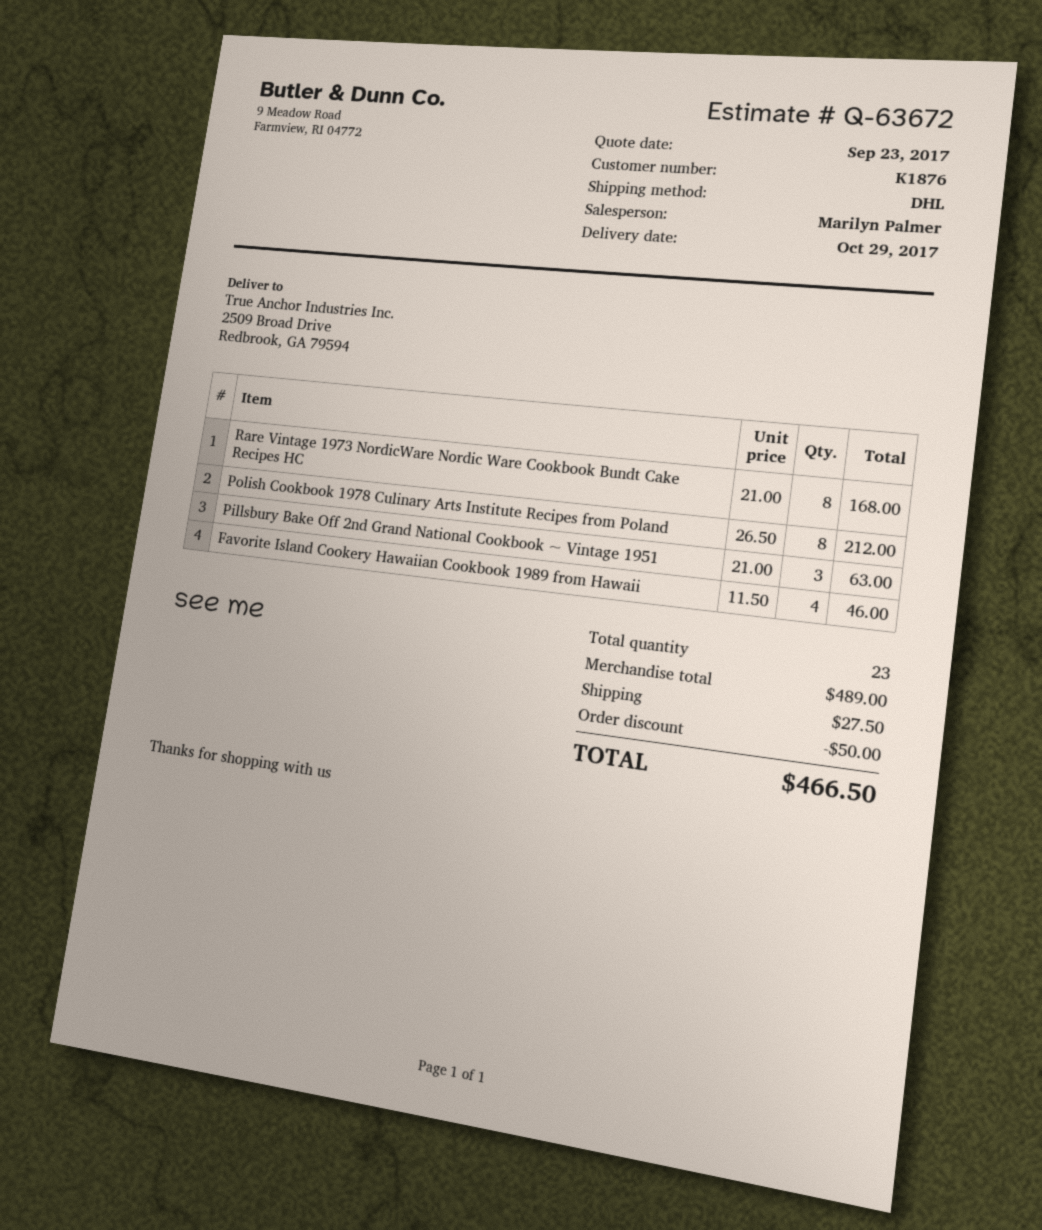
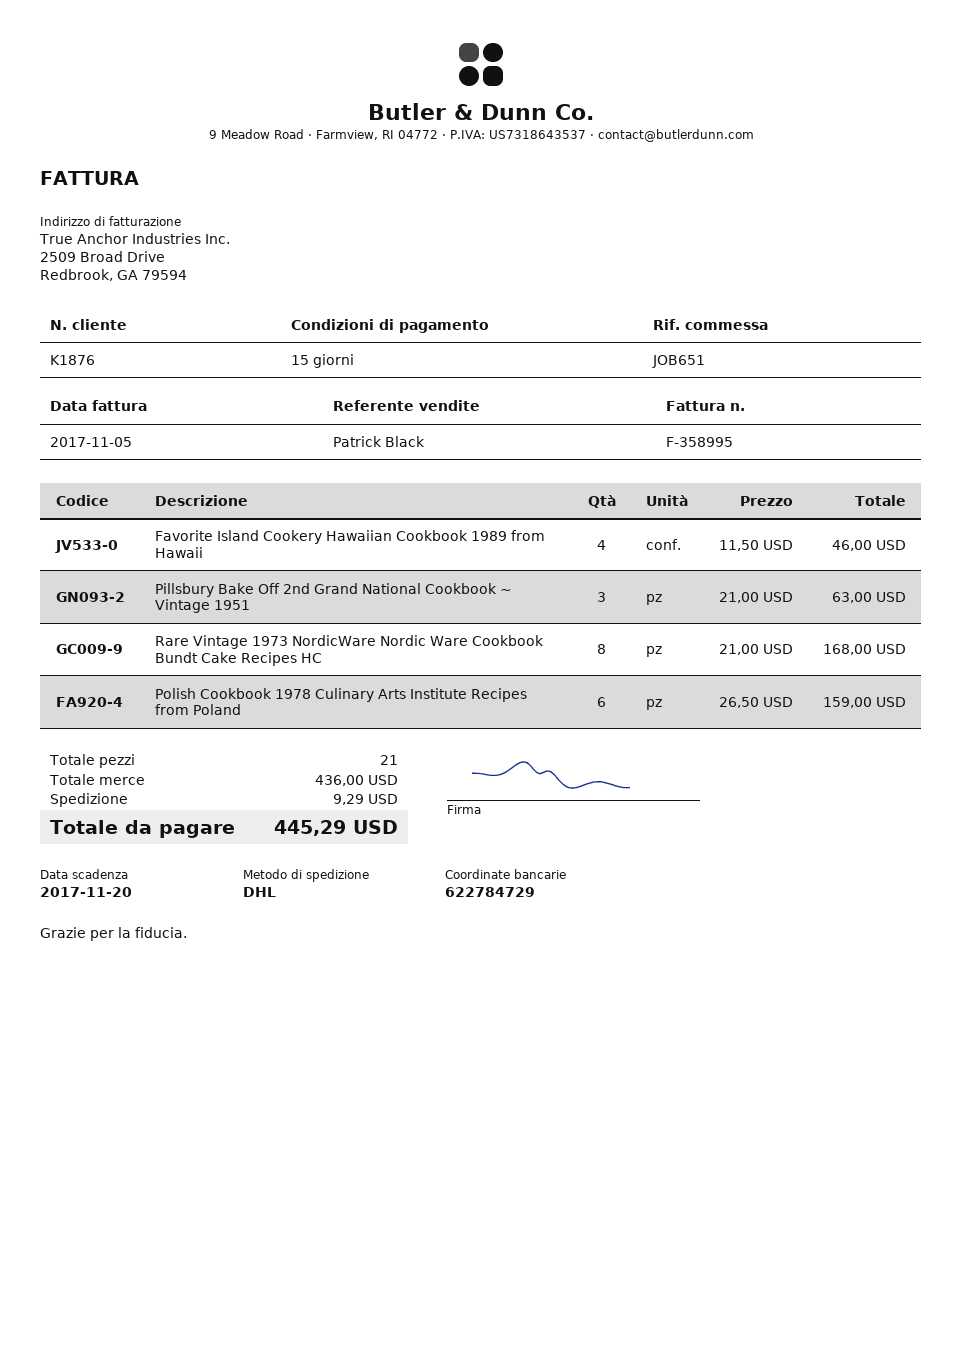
sales rep: Marilyn Palmer -> Patrick Black
Polish Cookbook 1978 Culinary Arts Institute Recipes from Poland: 8 x 26.50 = 212.00 -> 6 x 26.50 = 159.00
total quantity: 23 -> 21
subtotal: 489.00 -> 436.00
discount: 50.00 -> none
shipping: 27.50 -> 9.29
total: 466.50 -> 445.29

